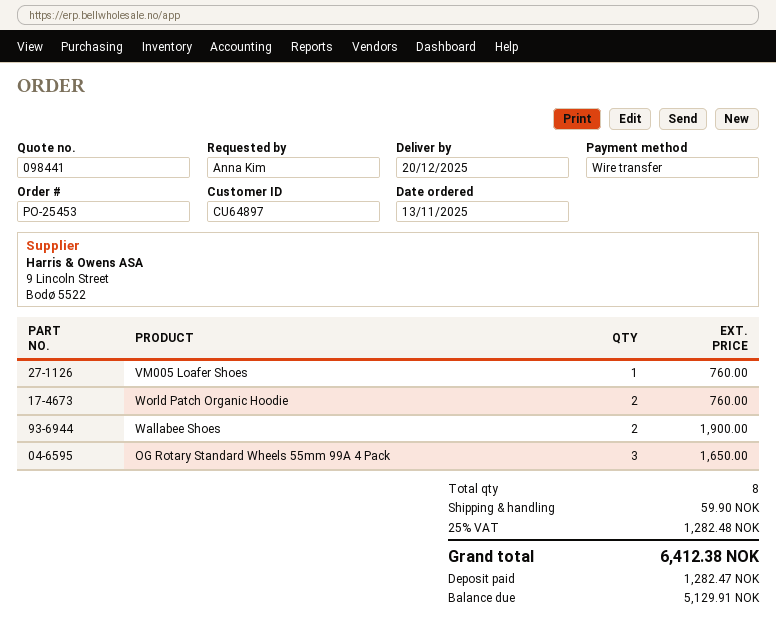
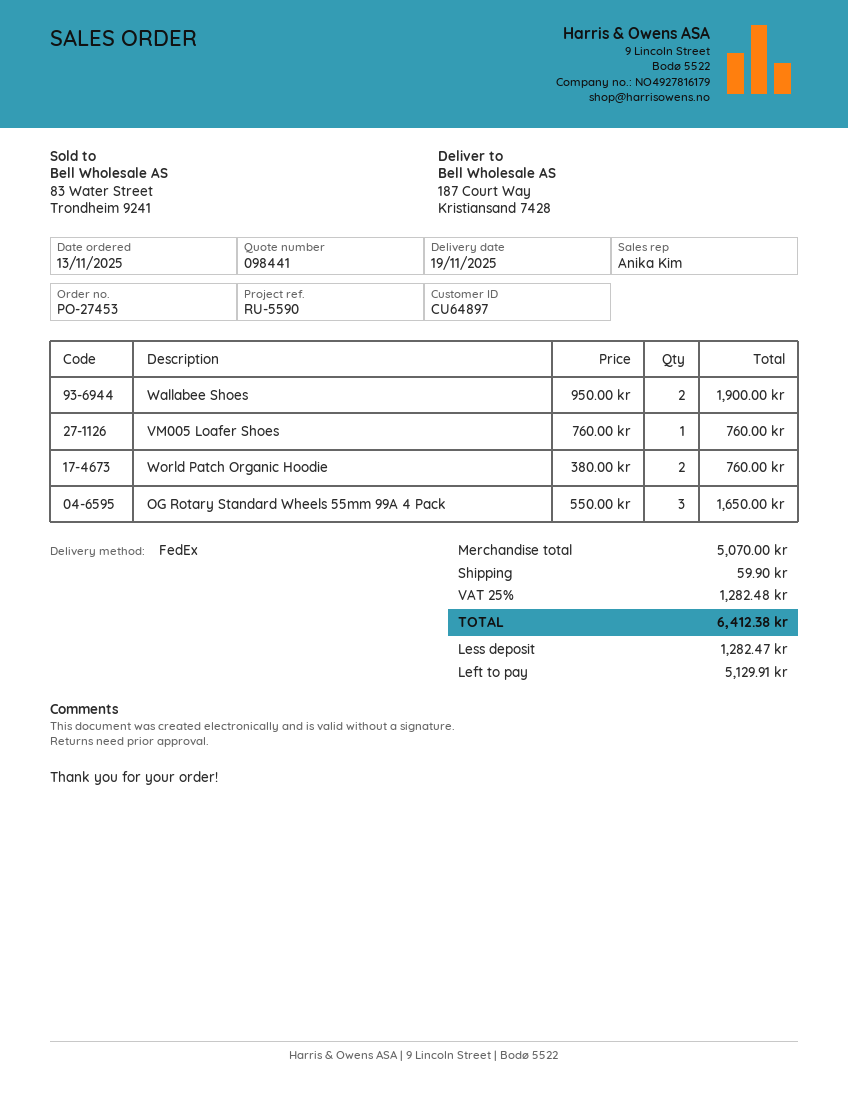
order number: PO-25453 -> PO-27453
delivery date: 2025-12-20 -> 2025-11-19

